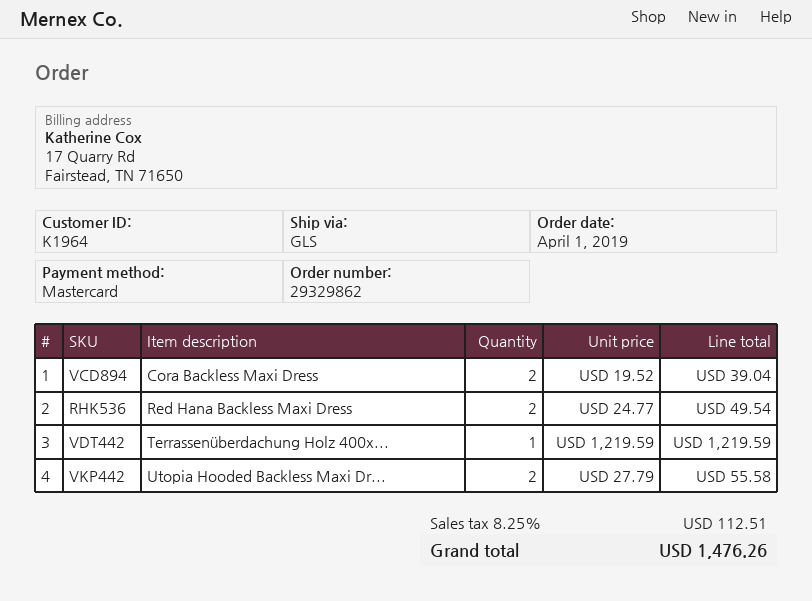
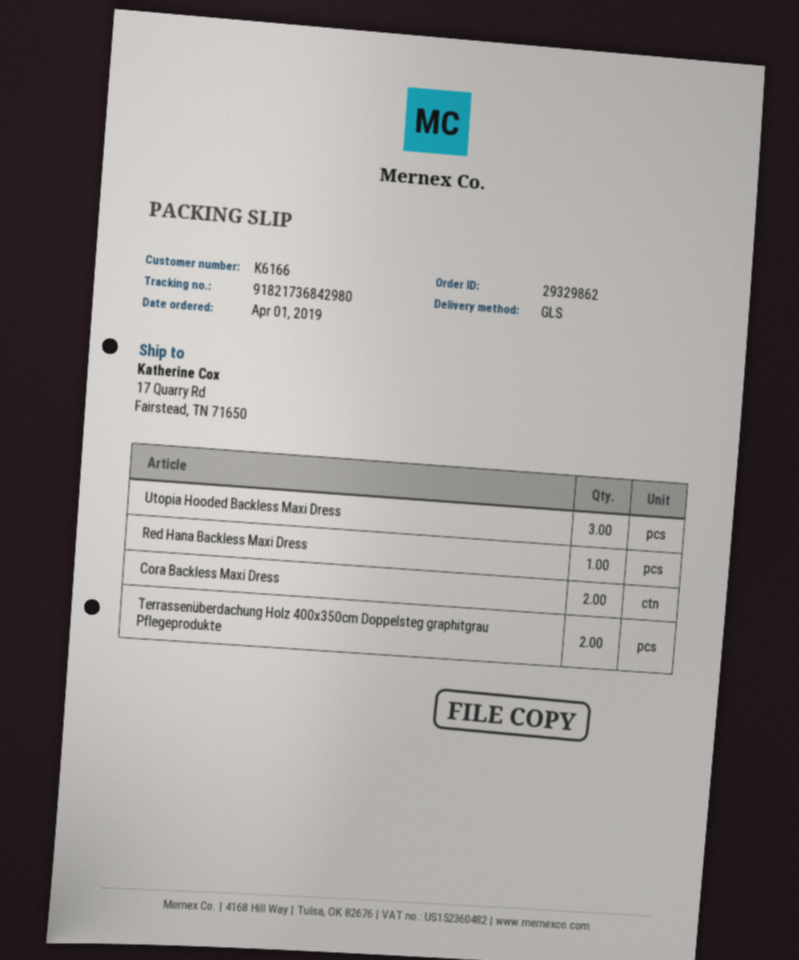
customer number: K1964 -> K6166
Red Hana Backless Maxi Dress: 2 -> 1
Terrassenüberdachung Holz 400x...: 1 -> 2
Utopia Hooded Backless Maxi Dr...: 2 -> 3

